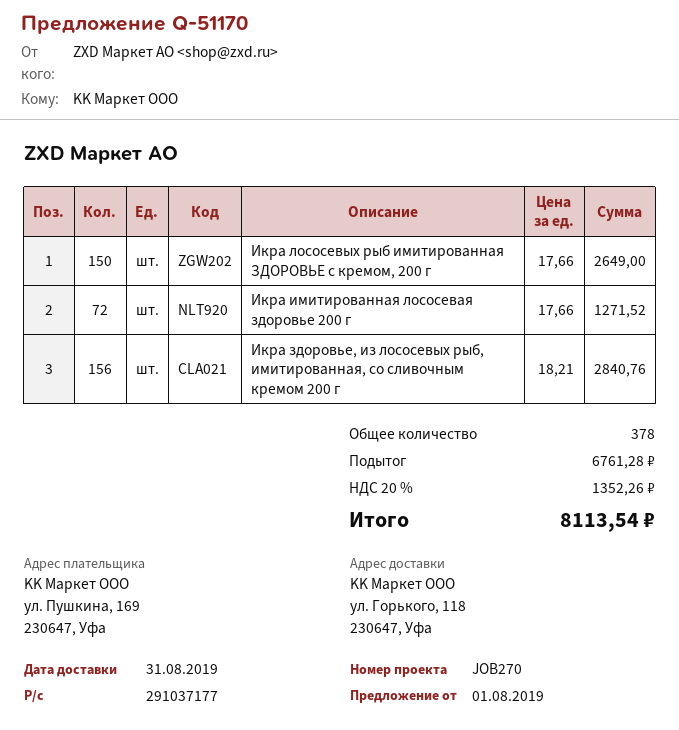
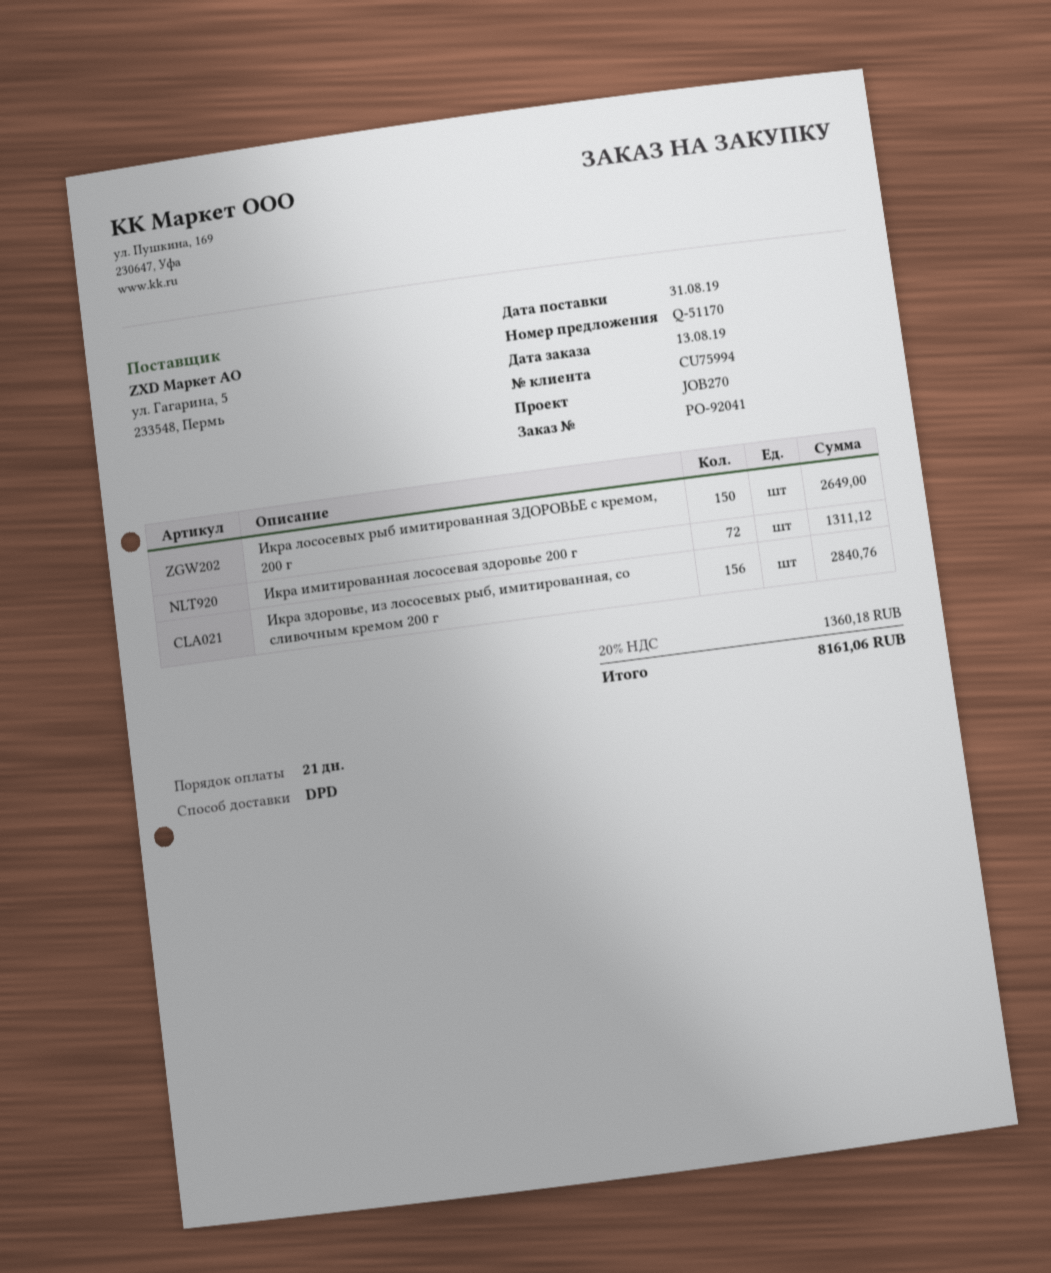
Икра имитированная лососевая здоровье 200 г: 72 for 1271.52 -> 72 for 1311.12
tax: 20% = 1352.26 -> 20% = 1360.18
total: 8113.54 -> 8161.06

